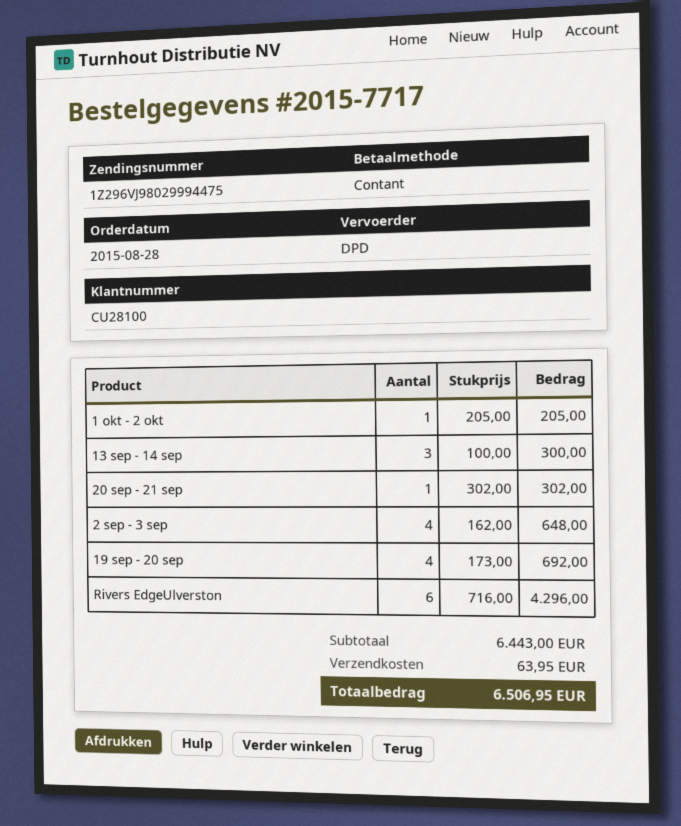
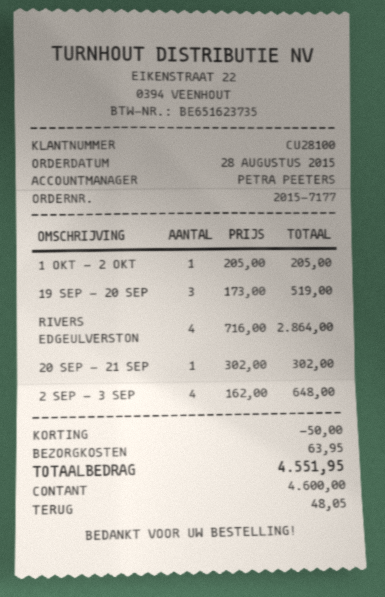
order number: 2015-7717 -> 2015-7177
13 sep - 14 sep: 3 x 100.00 = 300.00 -> none
19 sep - 20 sep: 4 x 173.00 = 692.00 -> 3 x 173.00 = 519.00
Rivers EdgeUlverston: 6 x 716.00 = 4296.00 -> 4 x 716.00 = 2864.00
discount: none -> 50.00
total: 6506.95 -> 4551.95

